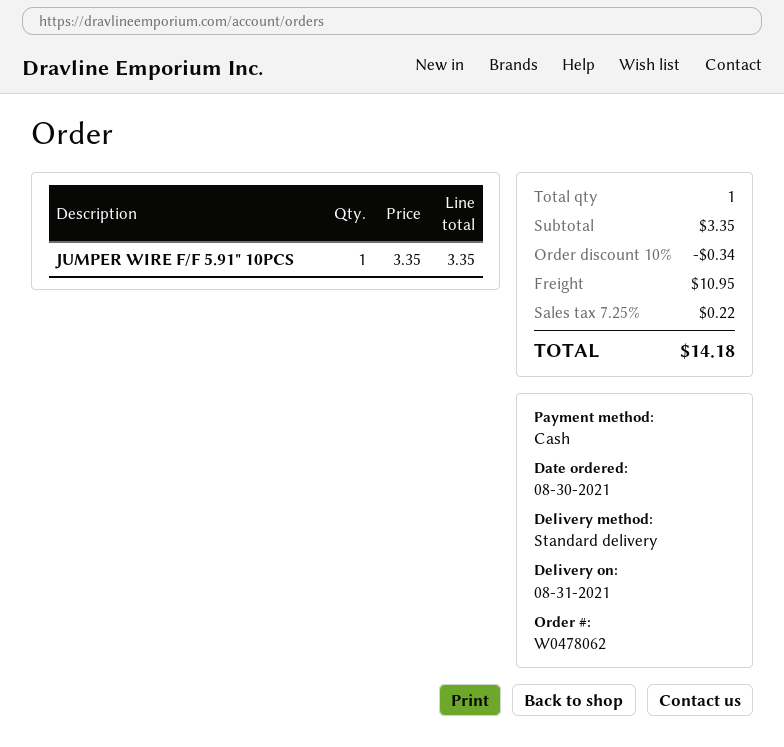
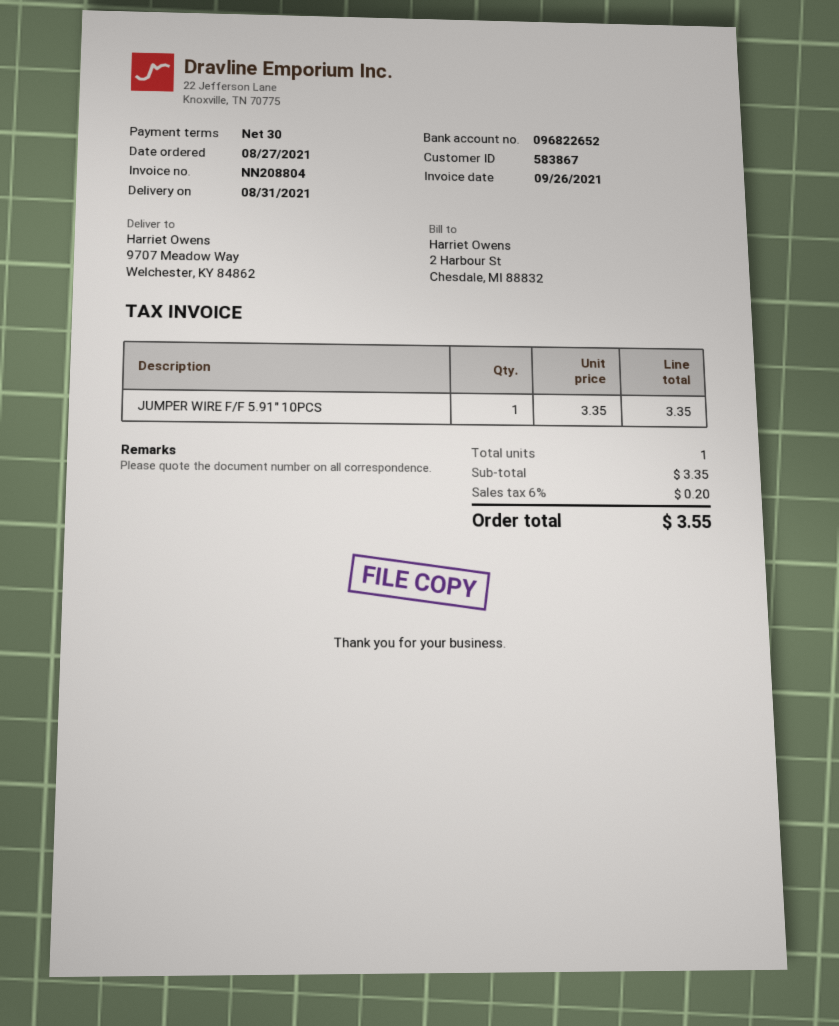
order date: 2021-08-30 -> 2021-08-27
discount: 10% = 0.34 -> none
shipping: 10.95 -> none
tax: 7.25% = 0.22 -> 6% = 0.20
total: 14.18 -> 3.55

